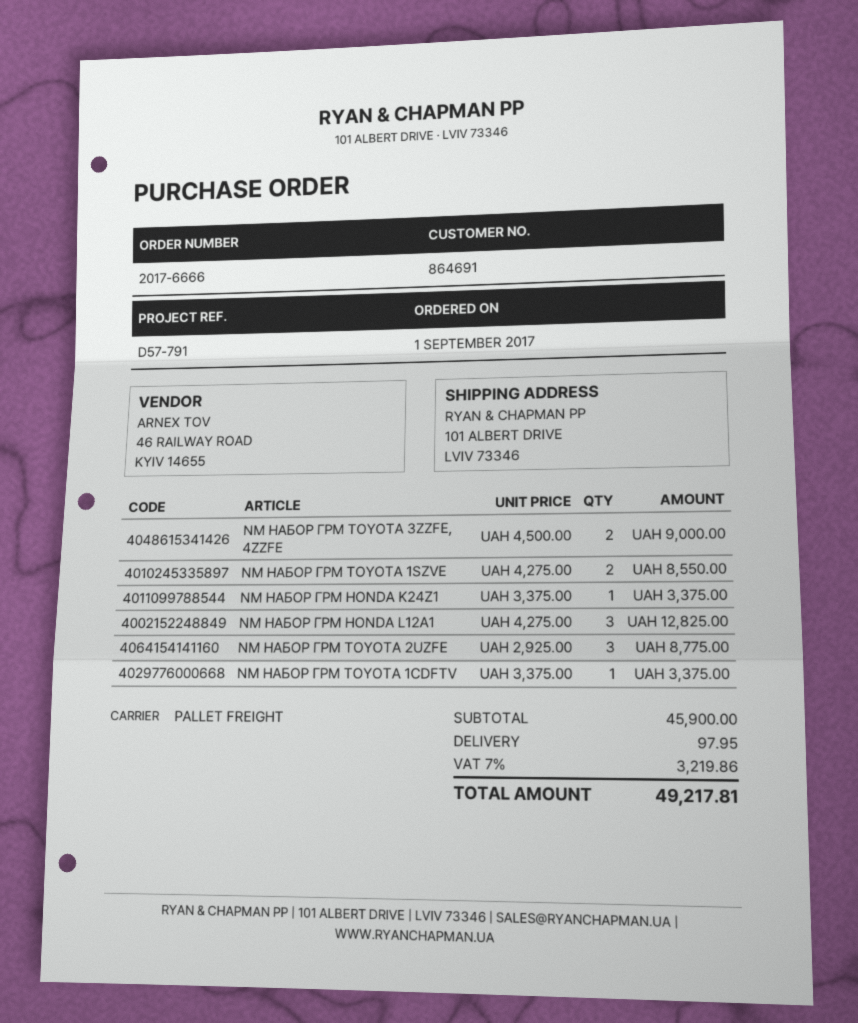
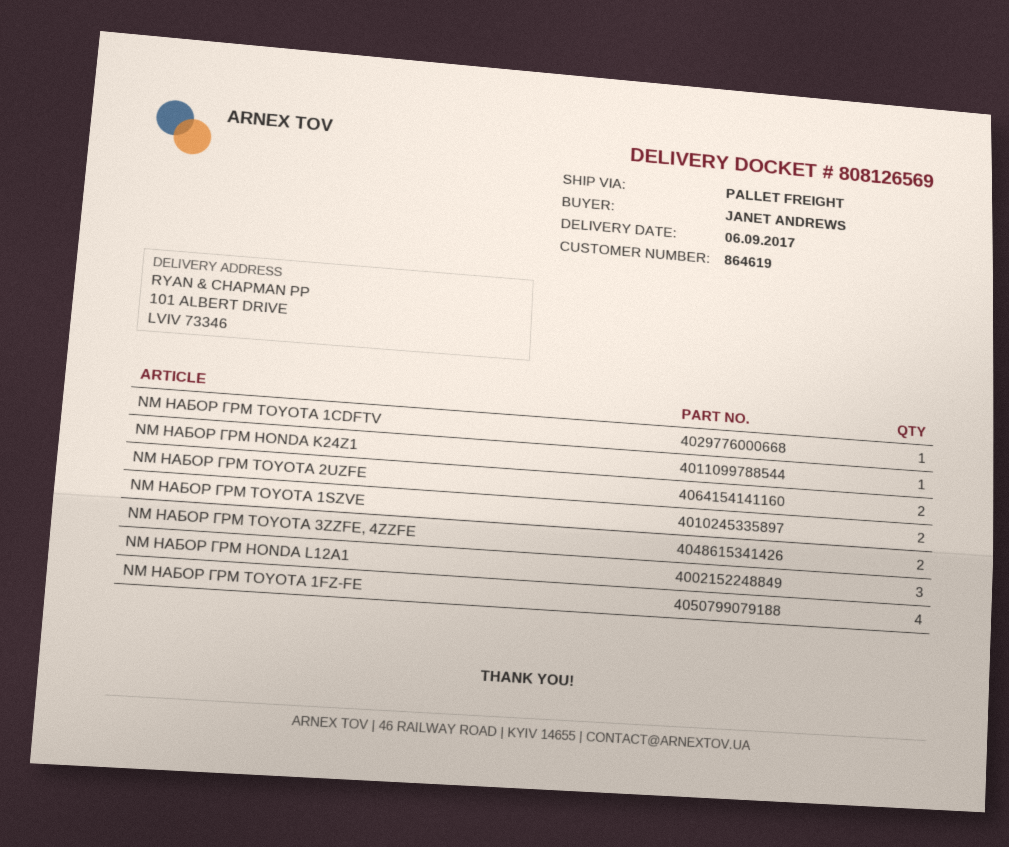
customer number: 864691 -> 864619
NM НАБОР ГРМ TOYOTA 2UZFE: 3 -> 2
NM НАБОР ГРМ TOYOTA 1FZ-FE: none -> 4

